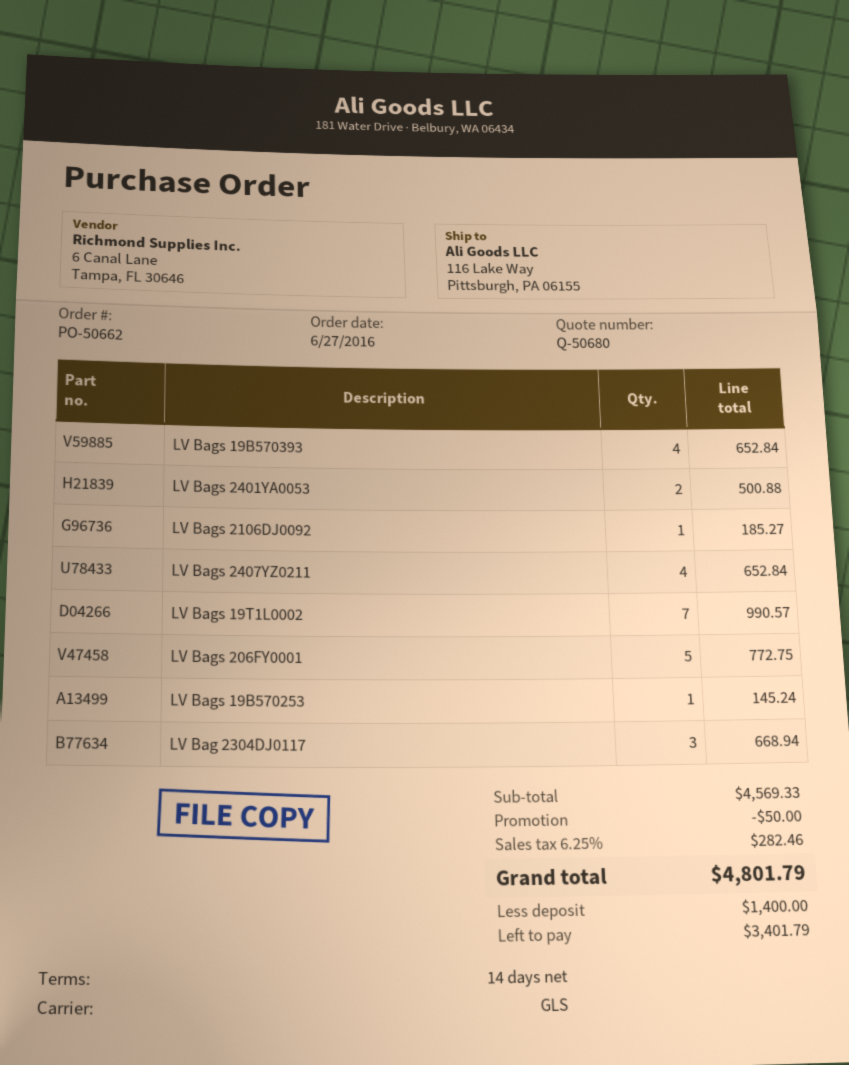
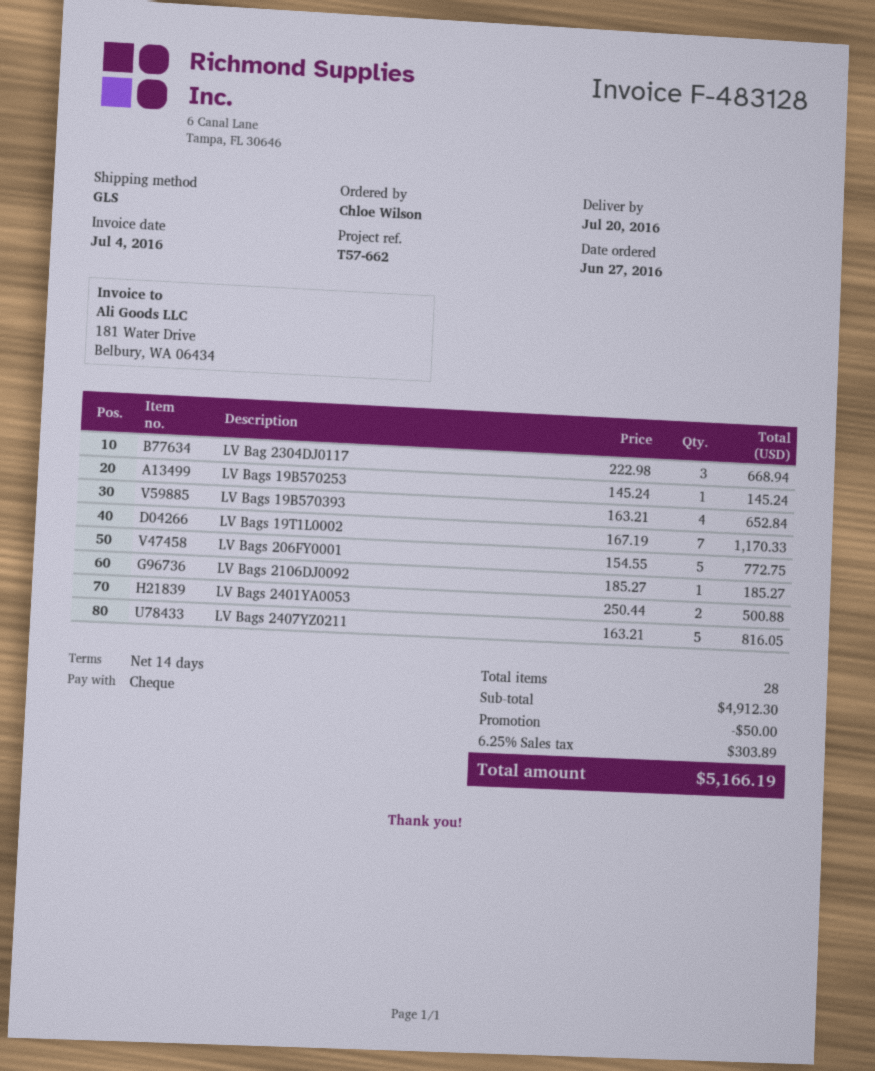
LV Bags 2407YZ0211: 4 for 652.84 -> 5 for 816.05
LV Bags 19T1L0002: 7 for 990.57 -> 7 for 1170.33
subtotal: 4569.33 -> 4912.30
tax: 6.25% = 282.46 -> 6.25% = 303.89
total: 4801.79 -> 5166.19

